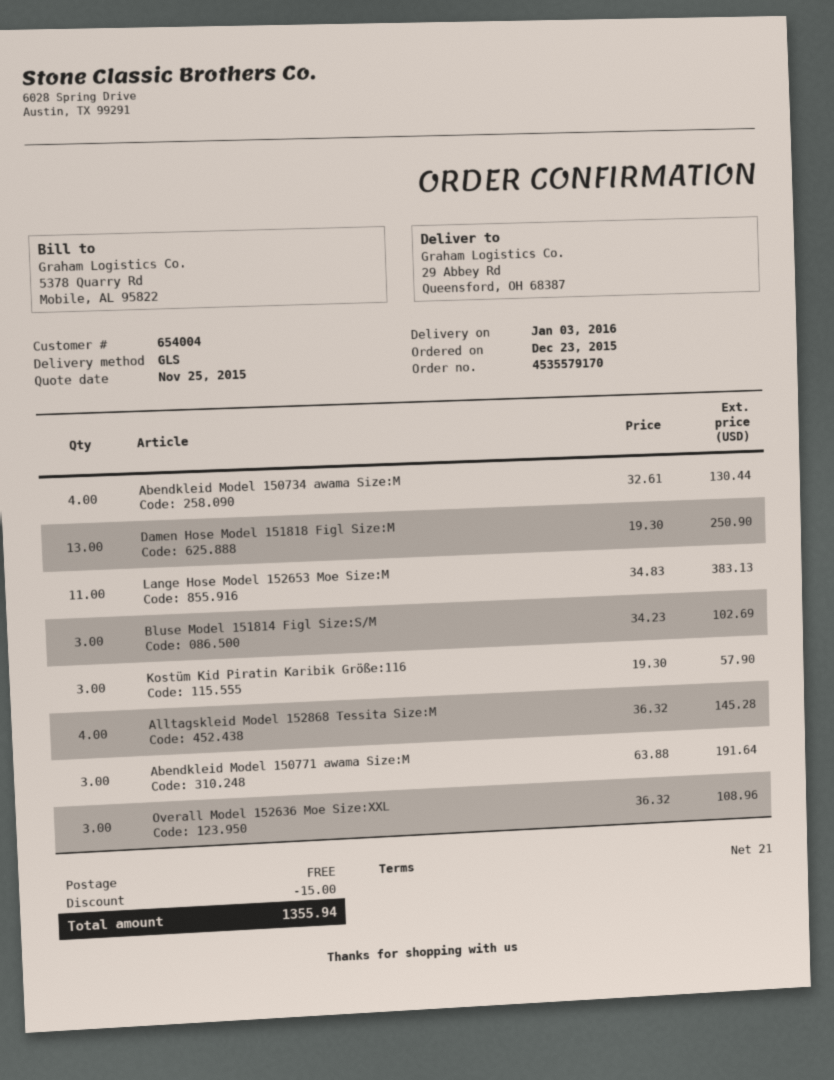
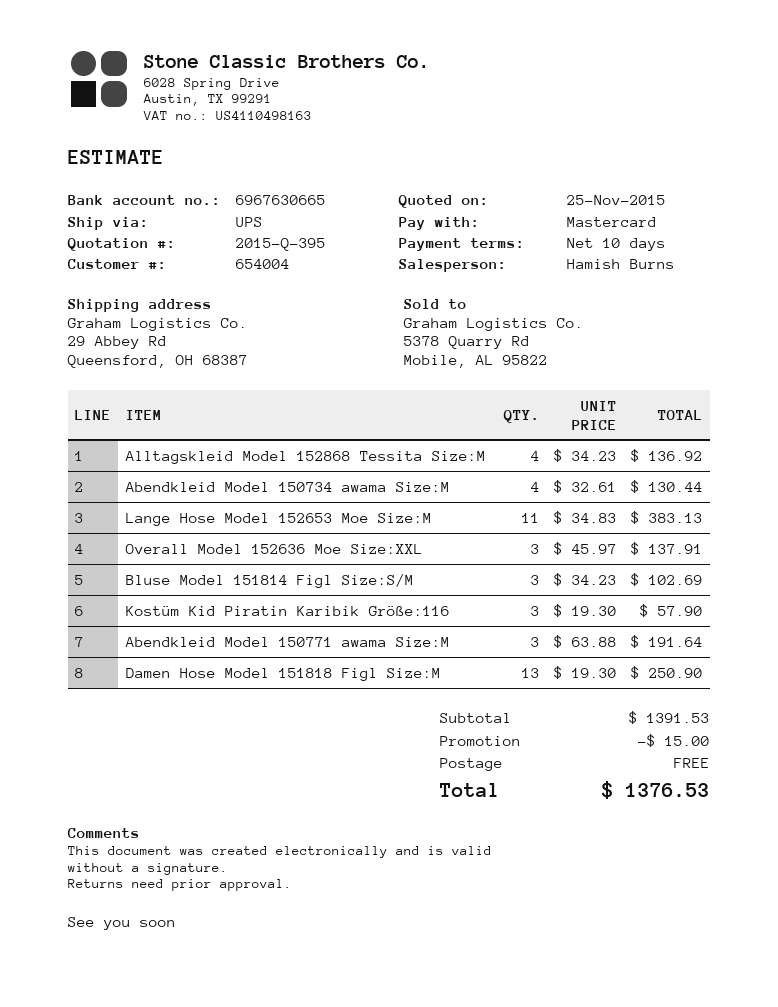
payment terms: 21 days -> 10 days
shipping method: GLS -> UPS
Alltagskleid Model 152868 Tessita Size:M: 4 x 36.32 = 145.28 -> 4 x 34.23 = 136.92
Overall Model 152636 Moe Size:XXL: 3 x 36.32 = 108.96 -> 3 x 45.97 = 137.91
total: 1355.94 -> 1376.53

